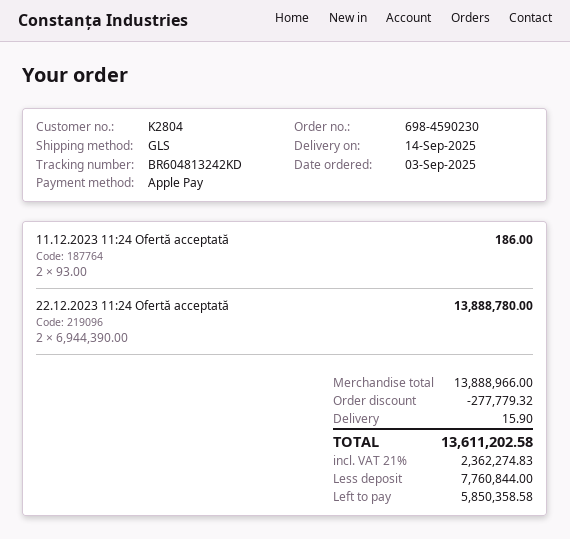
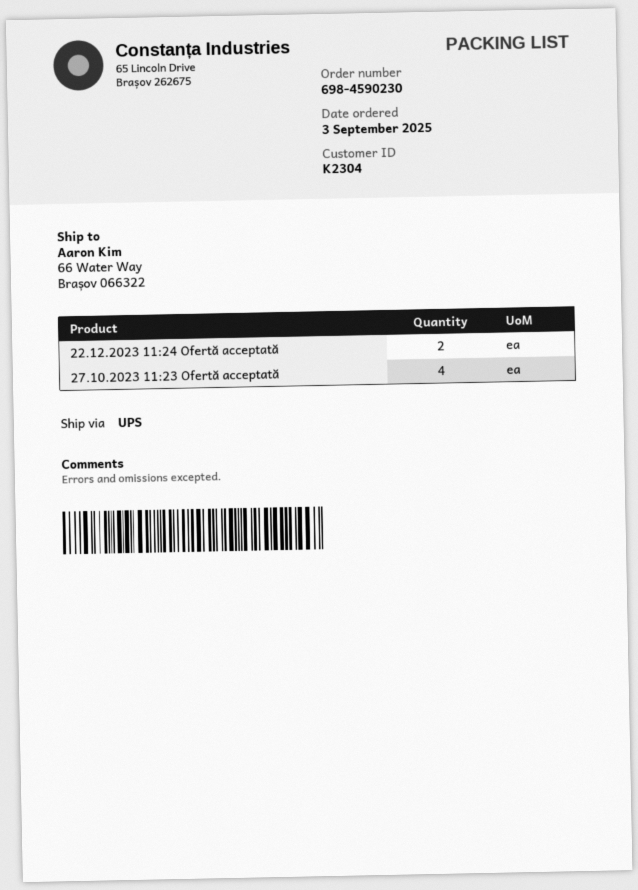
customer number: K2804 -> K2304
shipping method: GLS -> UPS
11.12.2023 11:24 Ofertă acceptată: 2 -> none
27.10.2023 11:23 Ofertă acceptată: none -> 4

